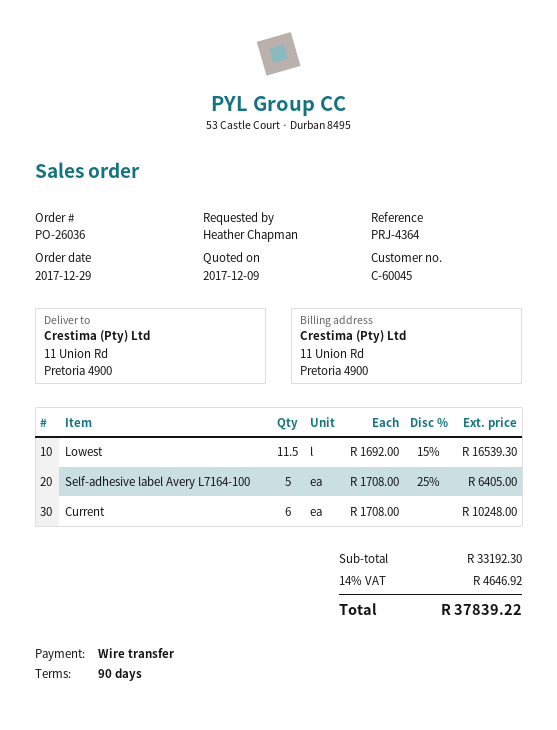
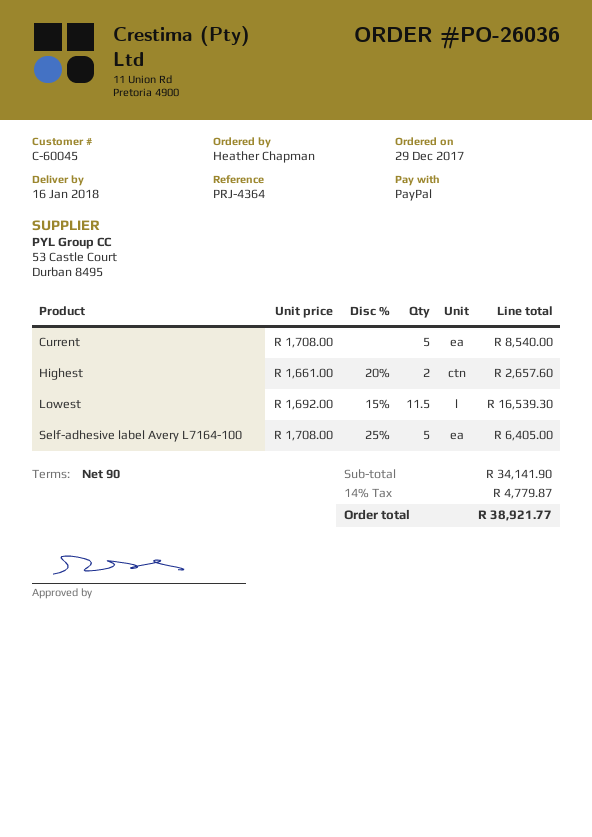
payment method: bank transfer -> PayPal
Current: 6 x 1708.00 = 10248.00 -> 5 x 1708.00 = 8540.00
Highest: none -> 2 x 1661.00 - 20% = 2657.60
subtotal: 33192.30 -> 34141.90
tax: 14% = 4646.92 -> 14% = 4779.87
total: 37839.22 -> 38921.77

